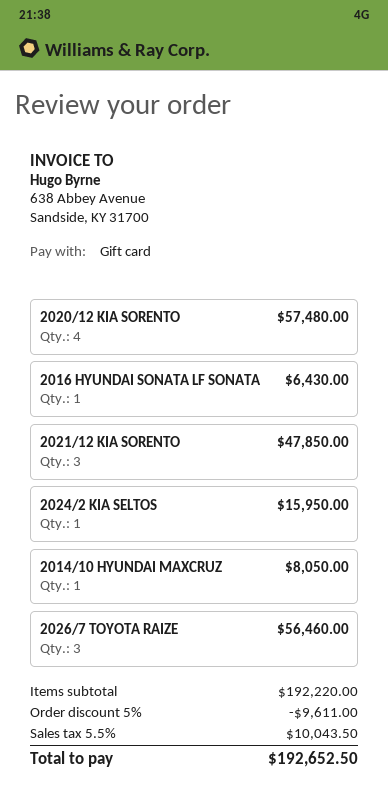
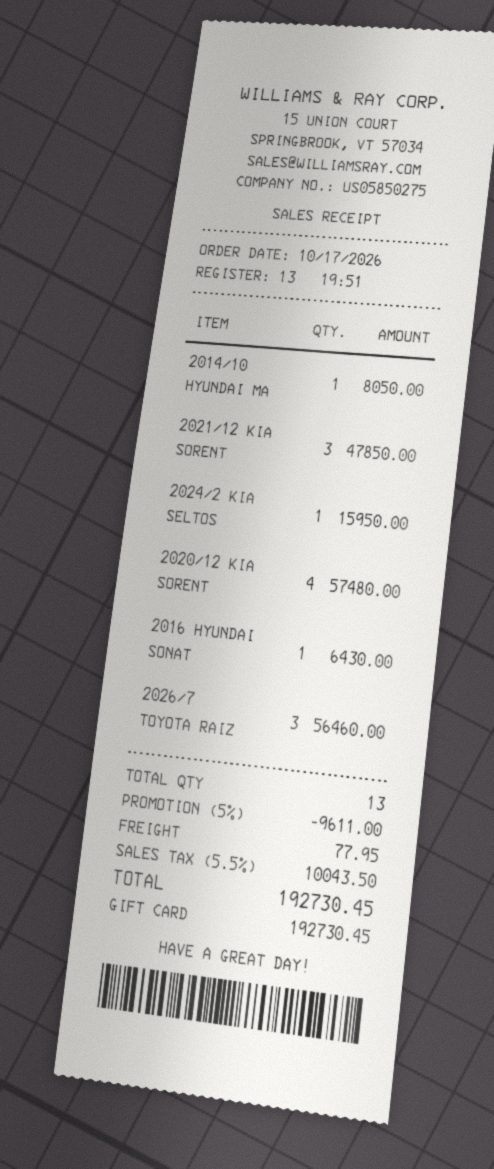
shipping: none -> 77.95
total: 192652.50 -> 192730.45

